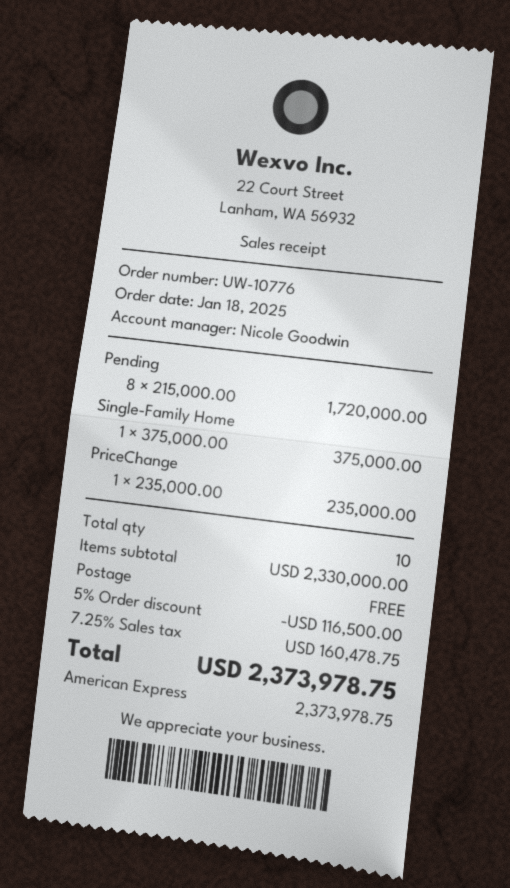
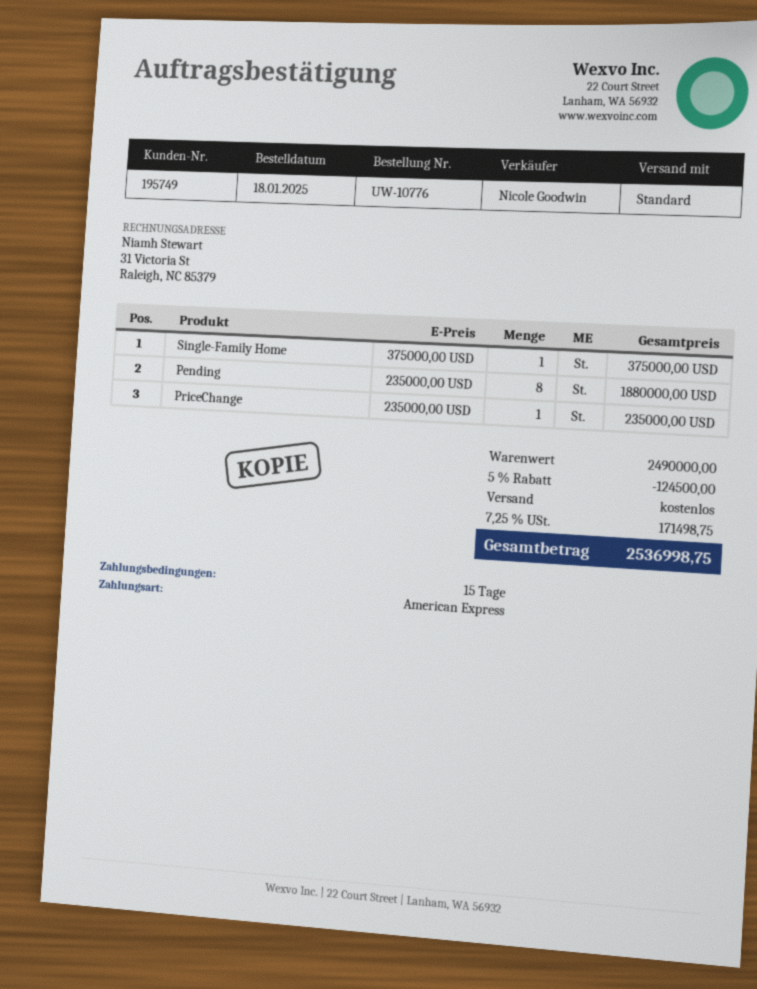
Pending: 8 x 215000.00 = 1720000.00 -> 8 x 235000.00 = 1880000.00
subtotal: 2330000.00 -> 2490000.00
discount: 5% = 116500.00 -> 5% = 124500.00
tax: 7.25% = 160478.75 -> 7.25% = 171498.75
total: 2373978.75 -> 2536998.75

